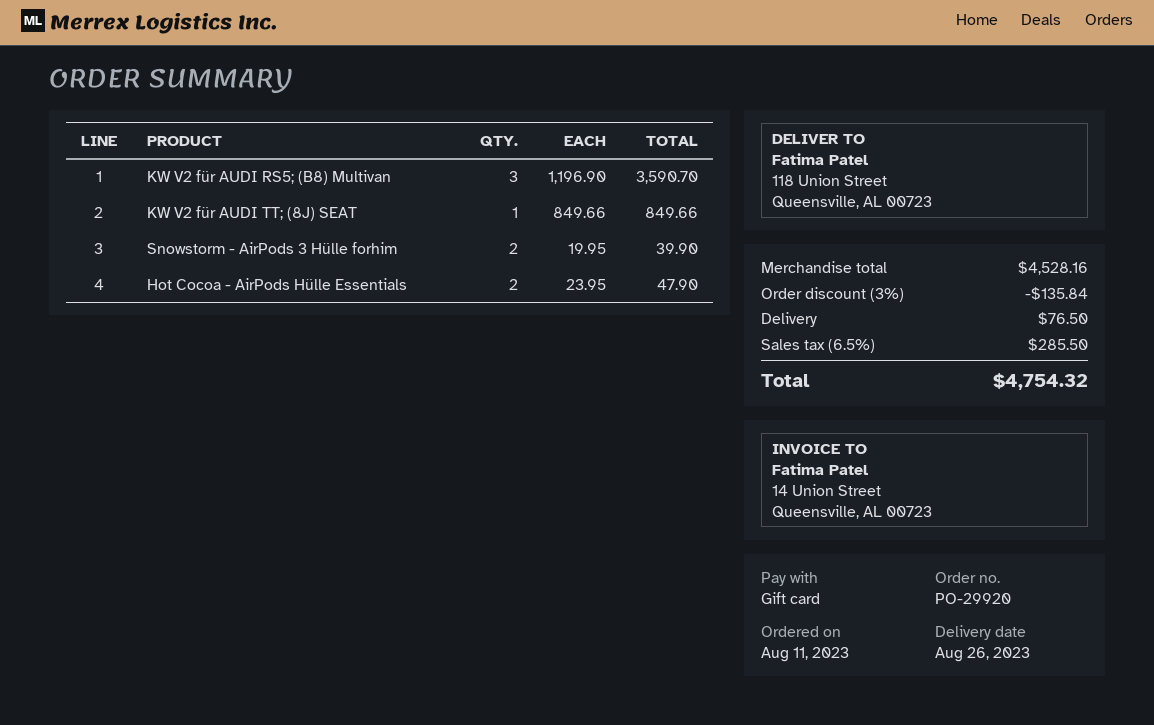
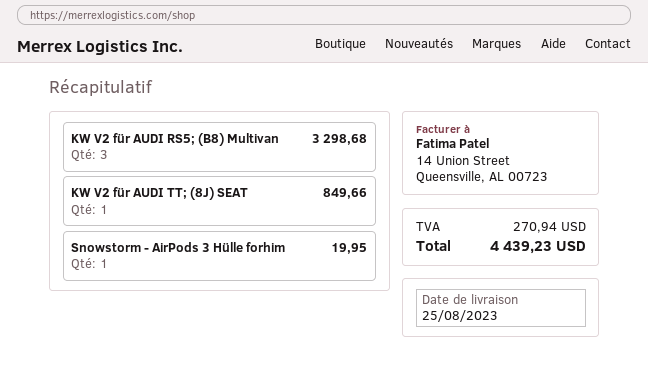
delivery date: 2023-08-26 -> 2023-08-25
KW V2 für AUDI RS5; (B8) Multivan: 3 for 3590.70 -> 3 for 3298.68
Snowstorm - AirPods 3 Hülle forhim: 2 for 39.90 -> 1 for 19.95
Hot Cocoa - AirPods Hülle Essentials: 2 for 47.90 -> none
discount: 3% = 135.84 -> none
shipping: 76.50 -> none
tax: 285.50 -> 270.94
total: 4754.32 -> 4439.23

